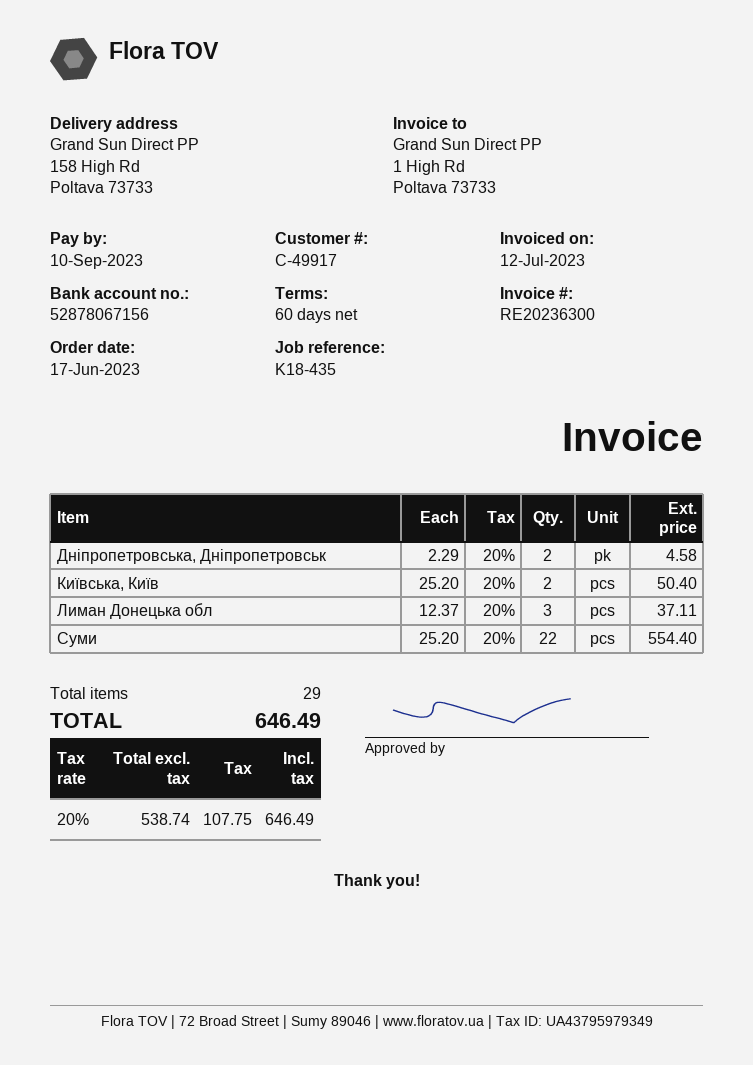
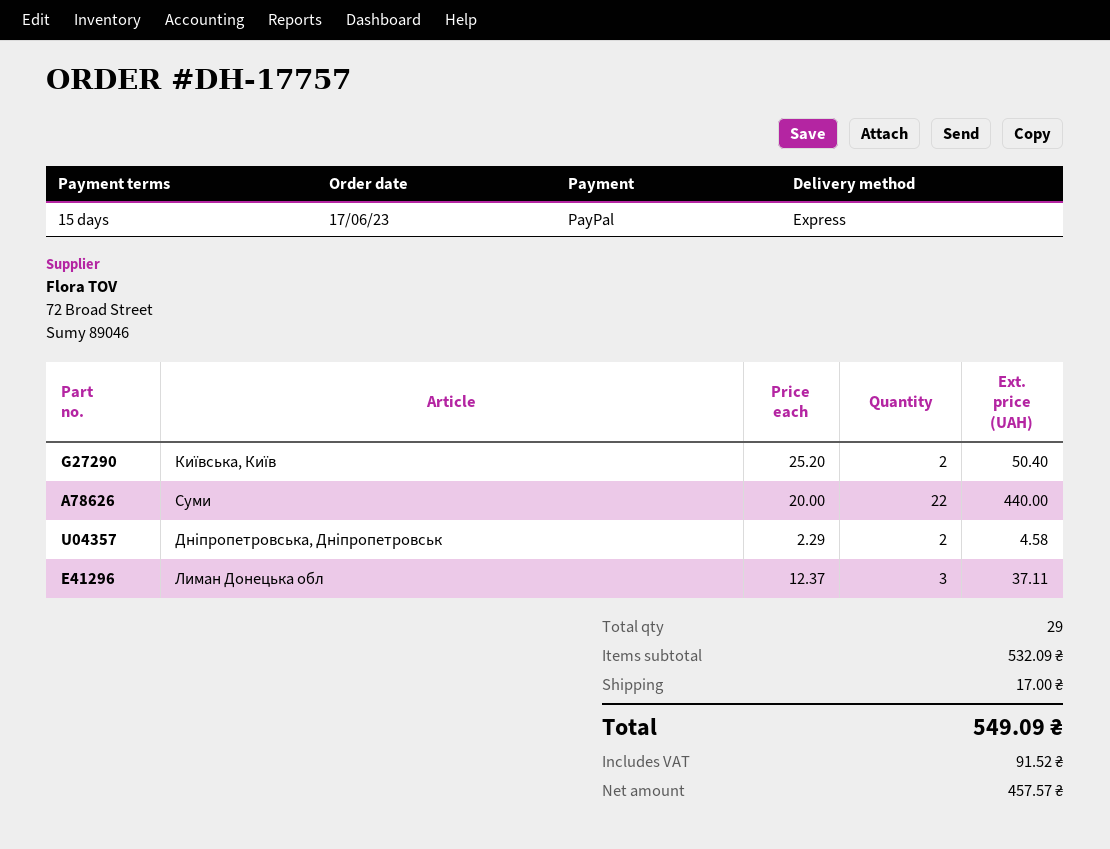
payment terms: 60 days -> 15 days
Суми: 22 x 25.20 = 554.40 -> 22 x 20.00 = 440.00
shipping: none -> 17.00
net: 538.74 -> 457.57
tax: 107.75 -> 91.52
total: 646.49 -> 549.09

